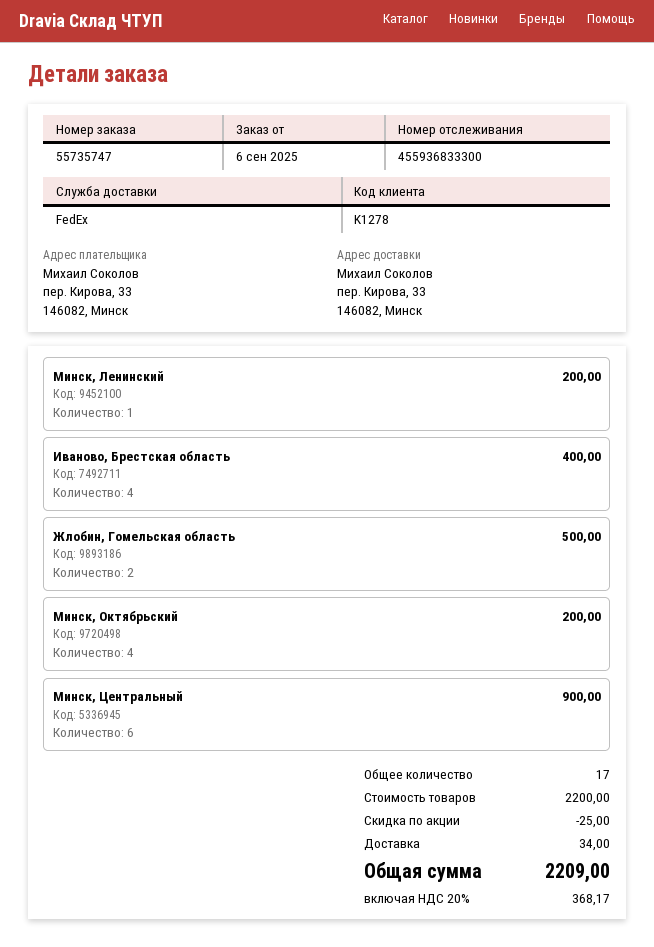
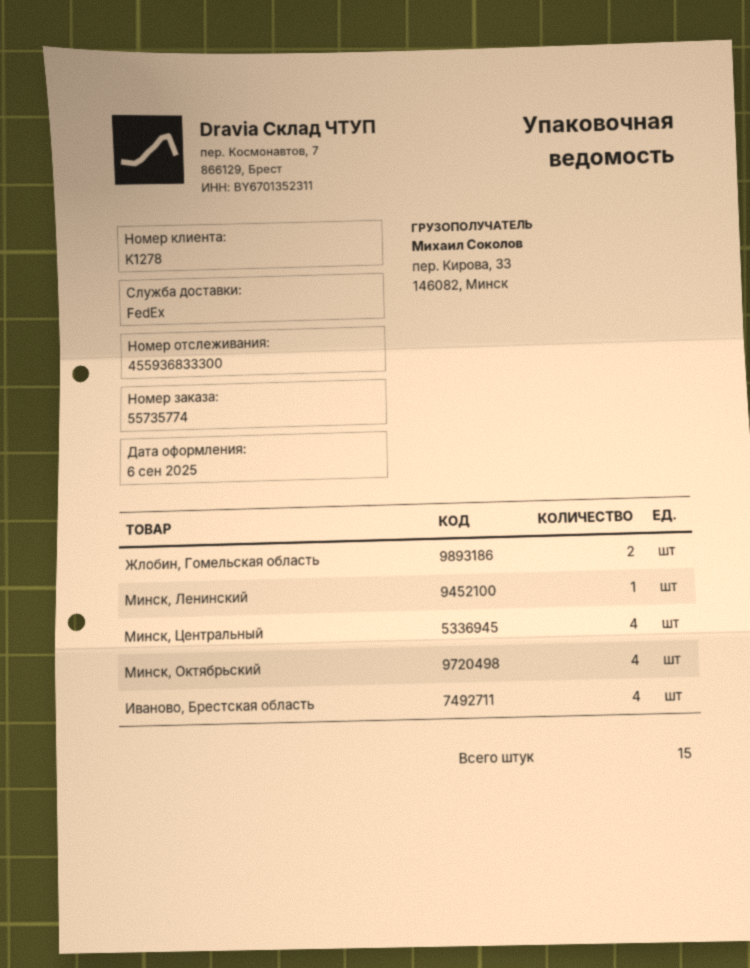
order number: 55735747 -> 55735774
Минск, Центральный: 6 -> 4
total quantity: 17 -> 15

